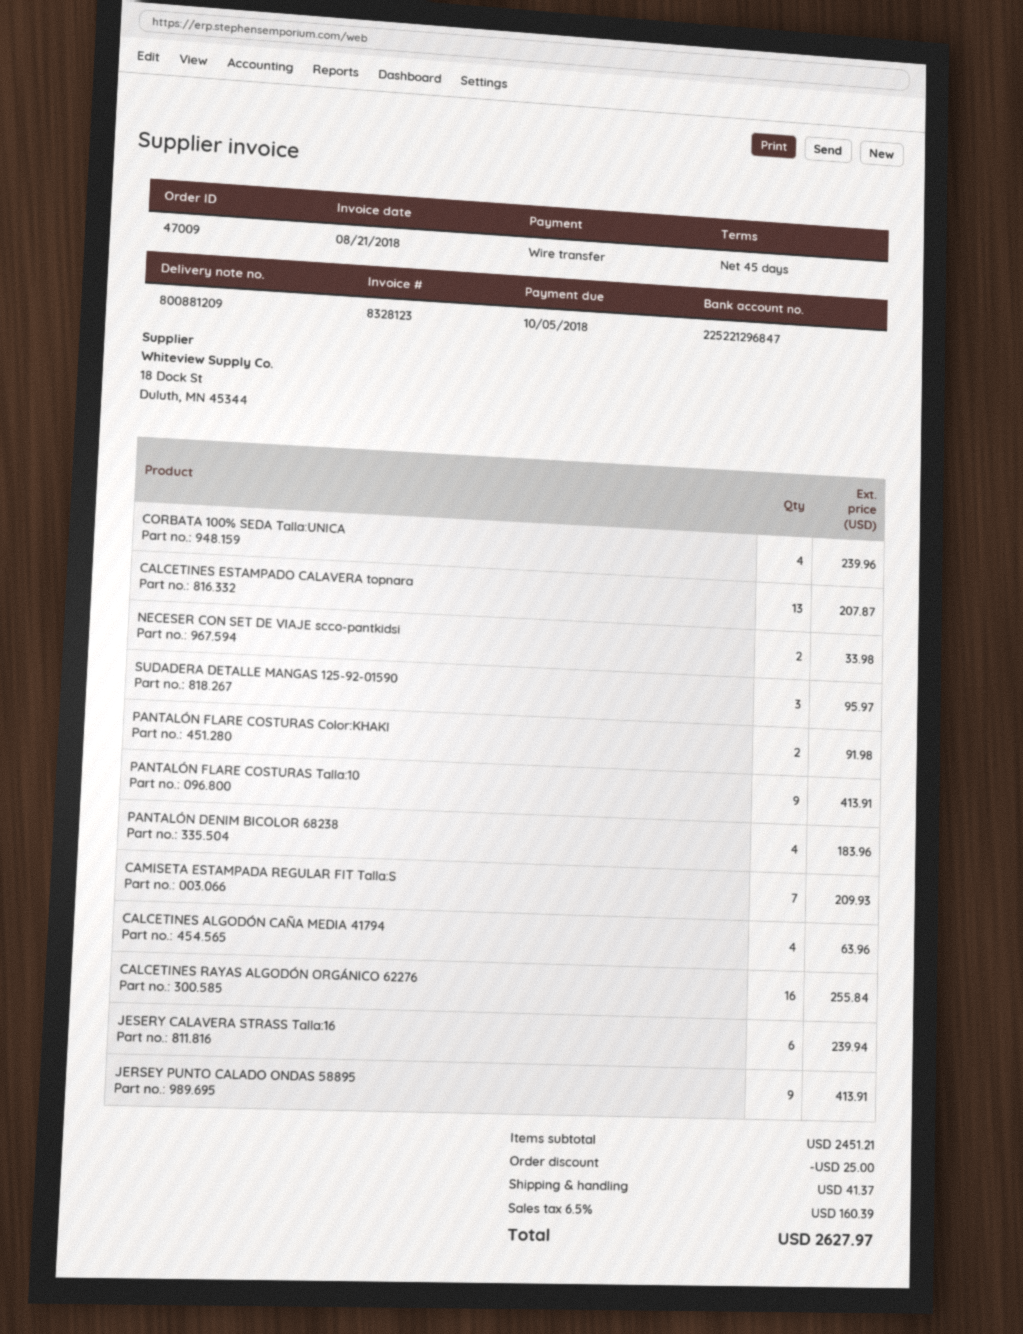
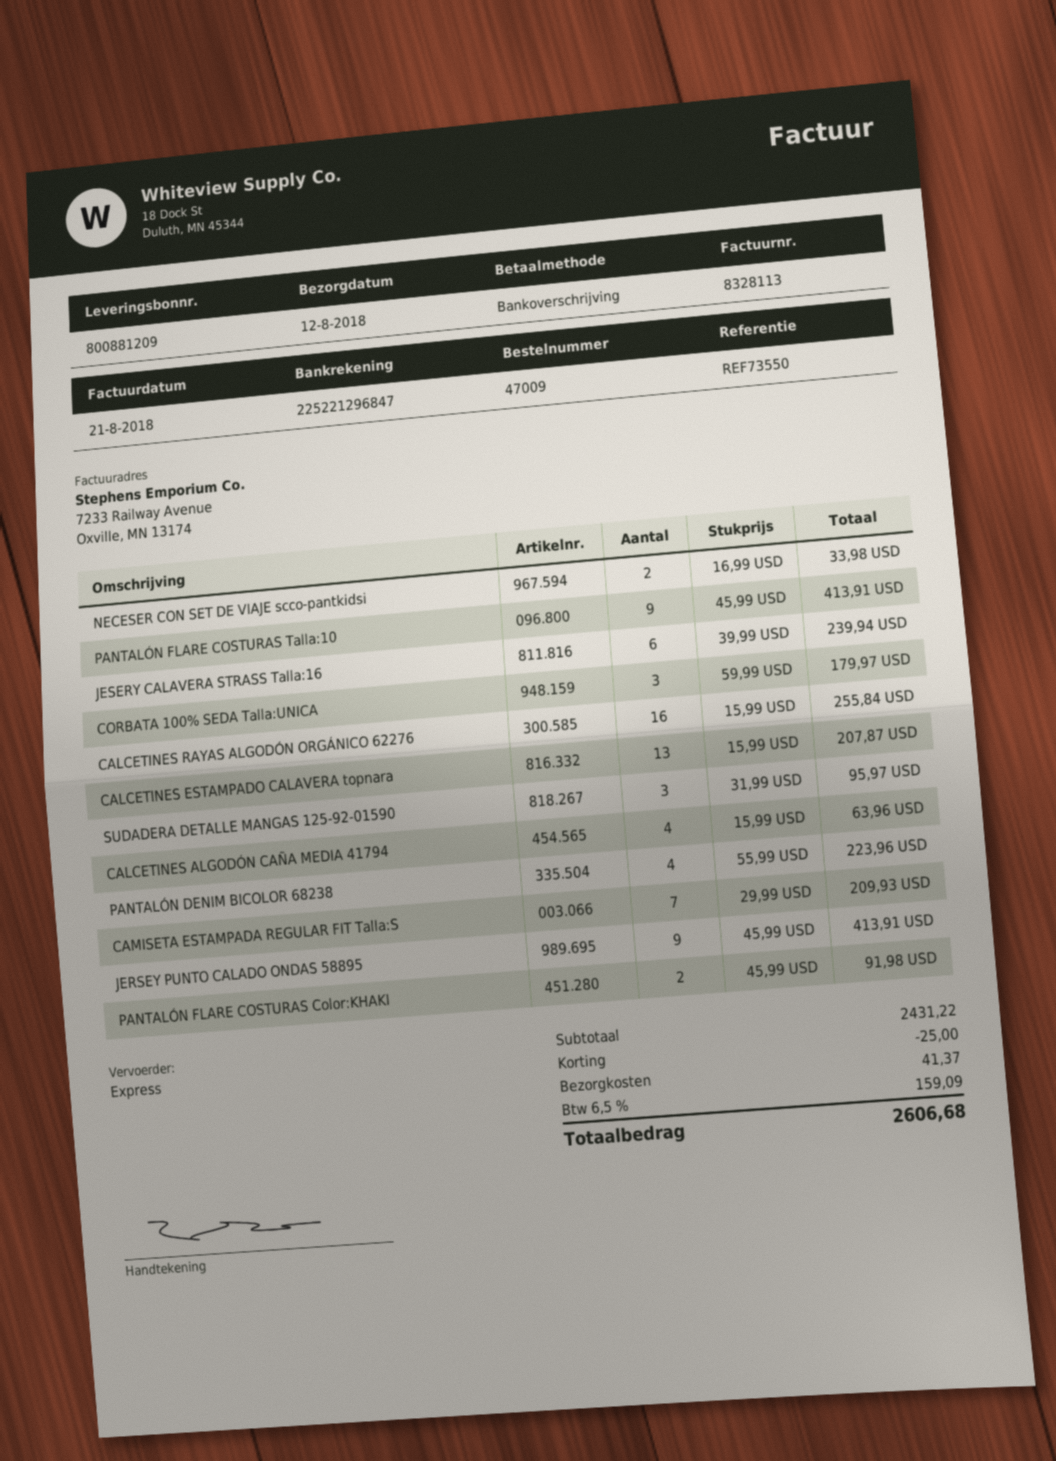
invoice number: 8328123 -> 8328113
CORBATA 100% SEDA Talla:UNICA: 4 for 239.96 -> 3 for 179.97
PANTALÓN DENIM BICOLOR 68238: 4 for 183.96 -> 4 for 223.96
subtotal: 2451.21 -> 2431.22
tax: 6.5% = 160.39 -> 6.5% = 159.09
total: 2627.97 -> 2606.68

